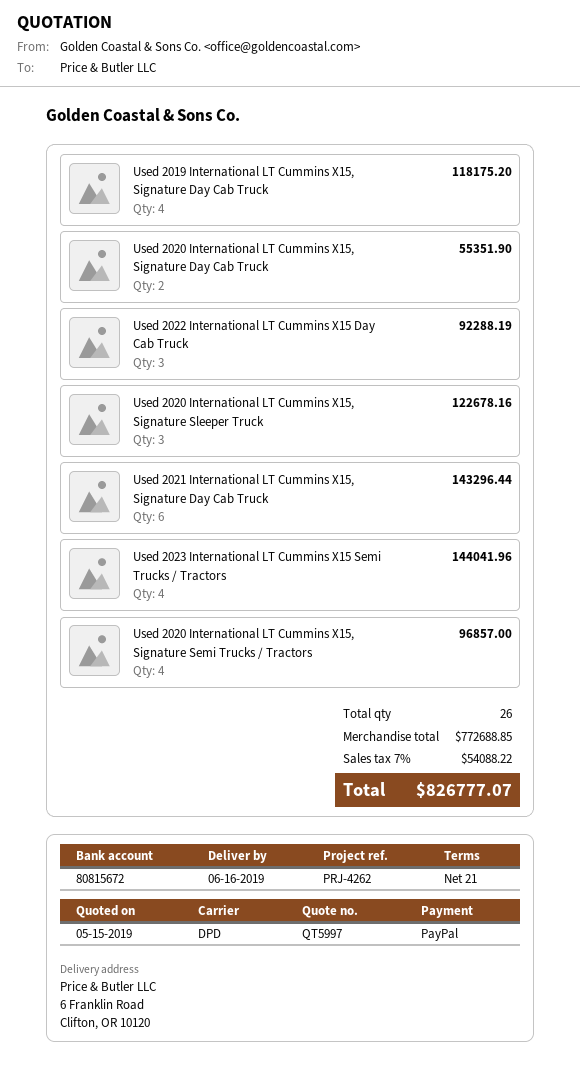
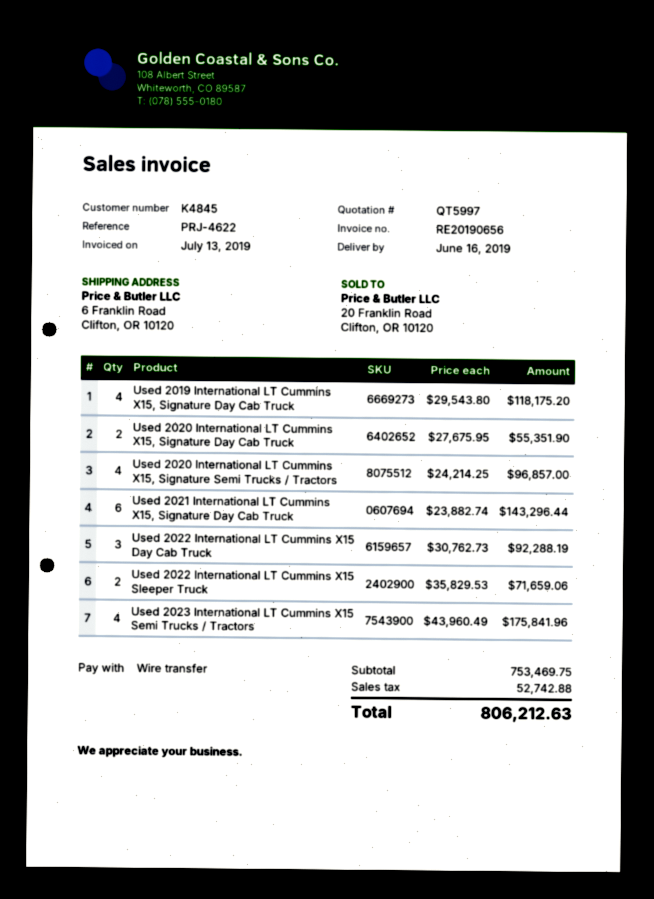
reference: PRJ-4262 -> PRJ-4622
payment method: PayPal -> bank transfer
Used 2020 International LT Cummins X15, Signature Sleeper Truck: 3 for 122678.16 -> none
Used 2023 International LT Cummins X15 Semi Trucks / Tractors: 4 for 144041.96 -> 4 for 175841.96
Used 2022 International LT Cummins X15 Sleeper Truck: none -> 2 for 71659.06
subtotal: 772688.85 -> 753469.75
tax: 54088.22 -> 52742.88
total: 826777.07 -> 806212.63

